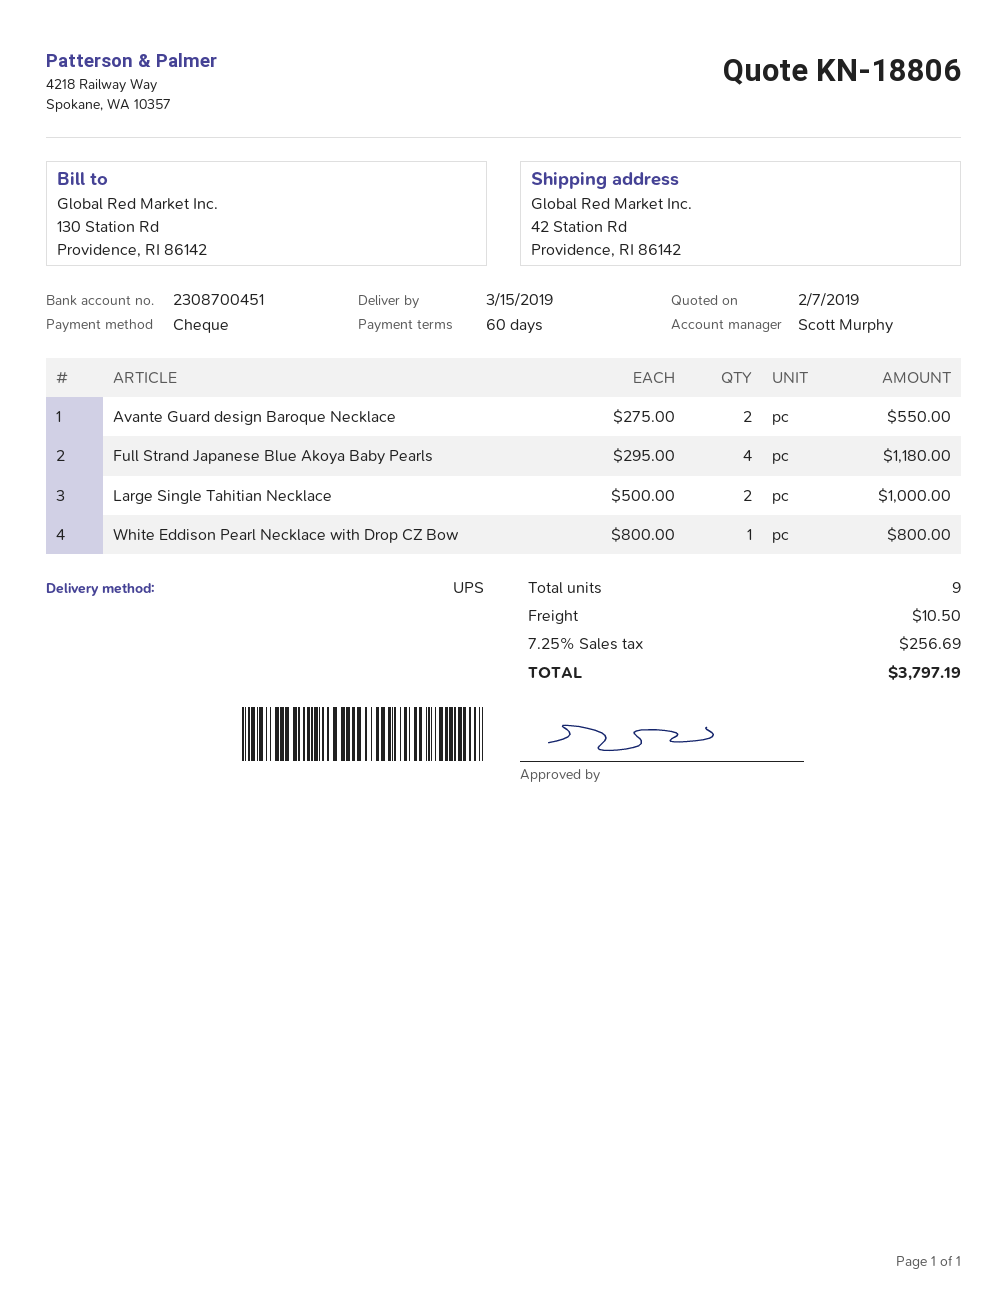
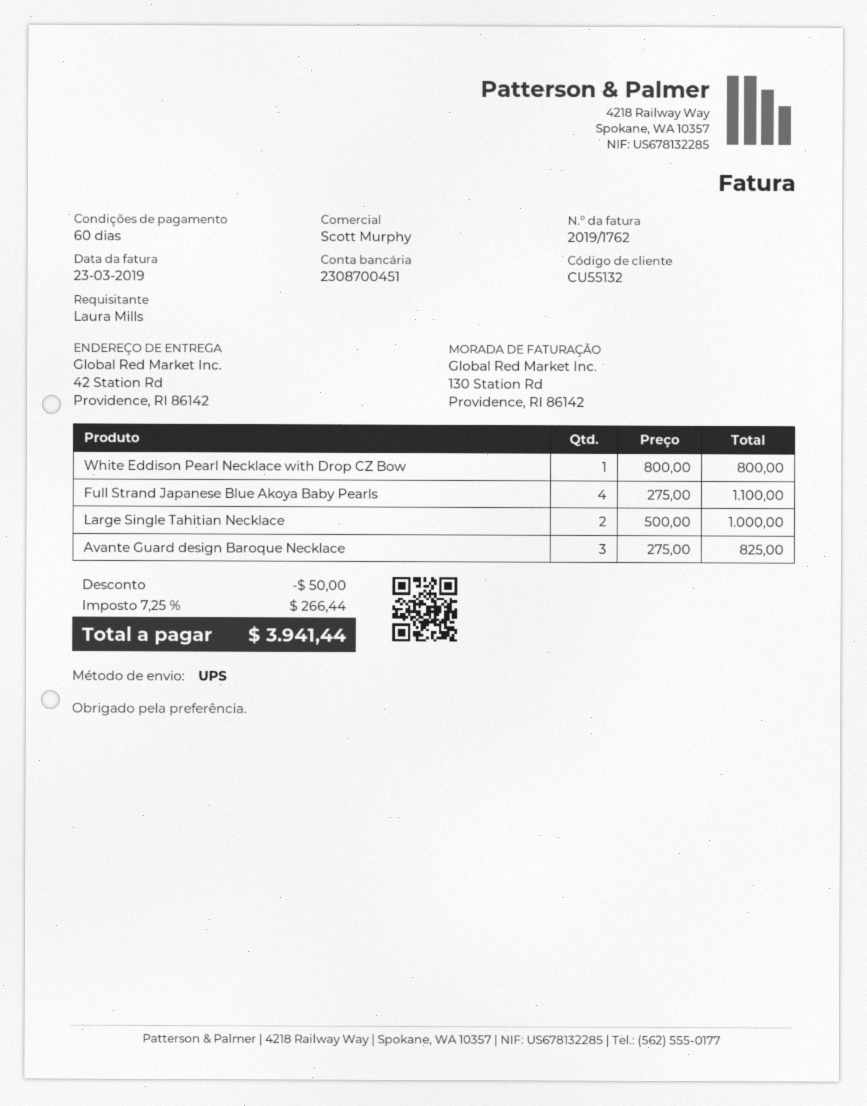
Avante Guard design Baroque Necklace: 2 x 275.00 = 550.00 -> 3 x 275.00 = 825.00
Full Strand Japanese Blue Akoya Baby Pearls: 4 x 295.00 = 1180.00 -> 4 x 275.00 = 1100.00
discount: none -> 50.00
shipping: 10.50 -> none
tax: 7.25% = 256.69 -> 7.25% = 266.44
total: 3797.19 -> 3941.44

